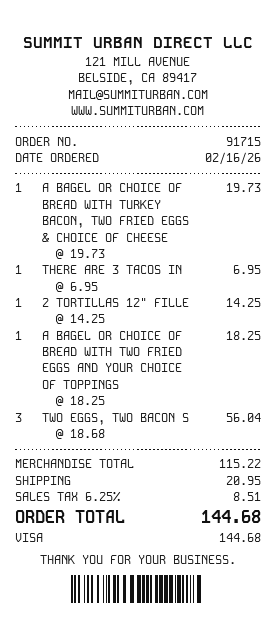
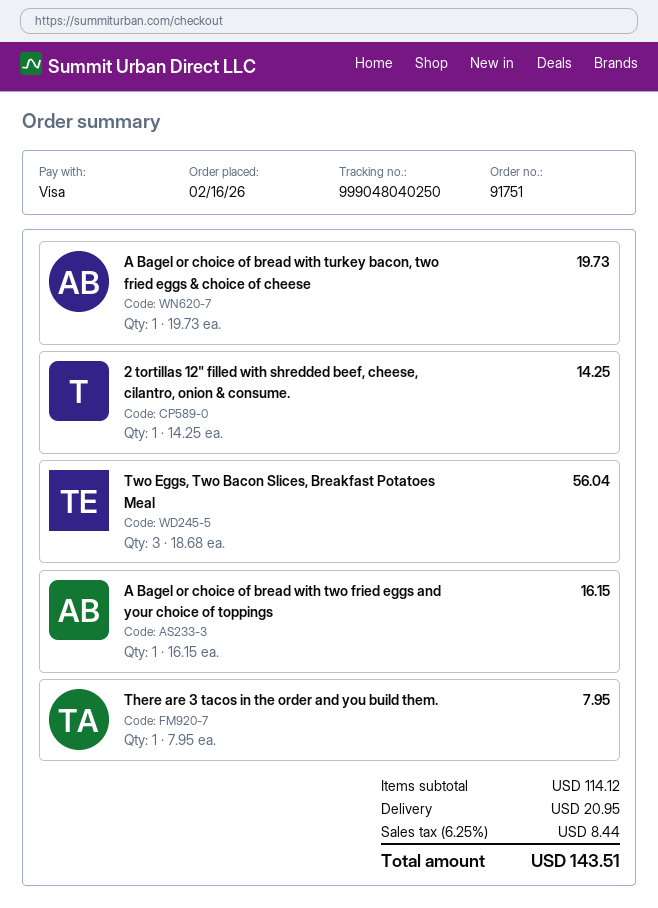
order number: 91715 -> 91751
THERE ARE 3 TACOS IN: 1 x 6.95 = 6.95 -> 1 x 7.95 = 7.95
A BAGEL OR CHOICE OF BREAD WITH TWO FRIED EGGS AND YOUR CHOICE OF TOPPINGS: 1 x 18.25 = 18.25 -> 1 x 16.15 = 16.15
subtotal: 115.22 -> 114.12
tax: 6.25% = 8.51 -> 6.25% = 8.44
total: 144.68 -> 143.51

